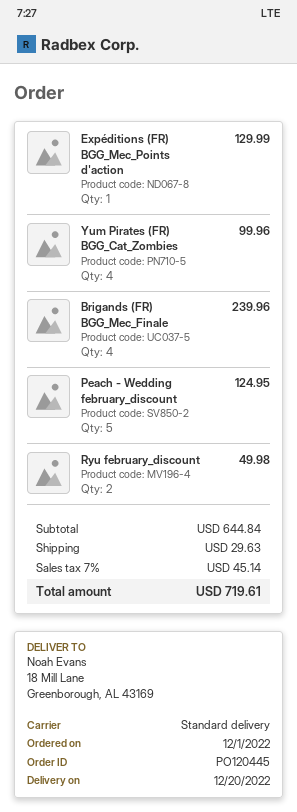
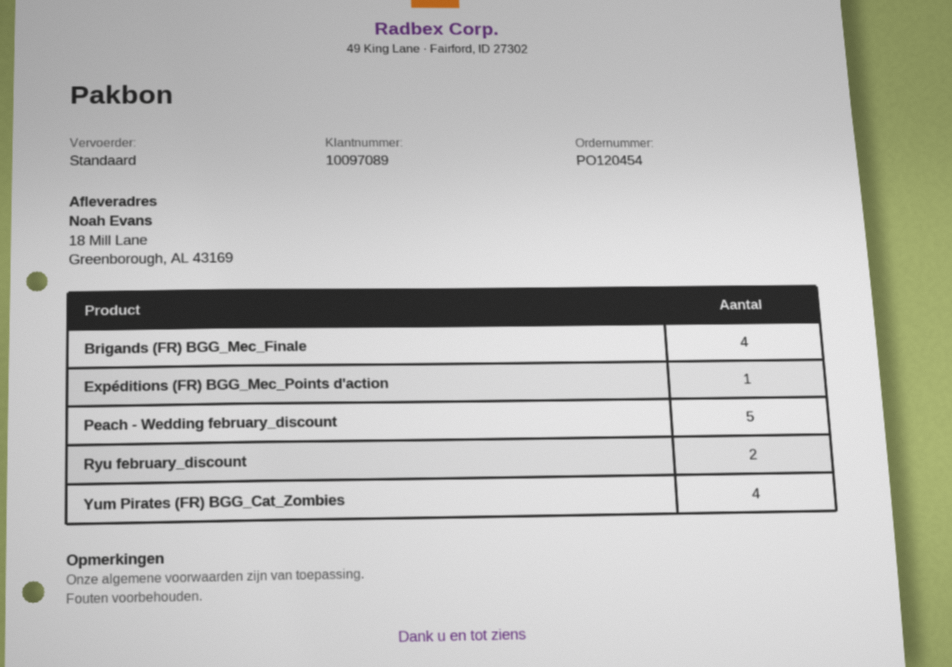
order number: PO120445 -> PO120454

